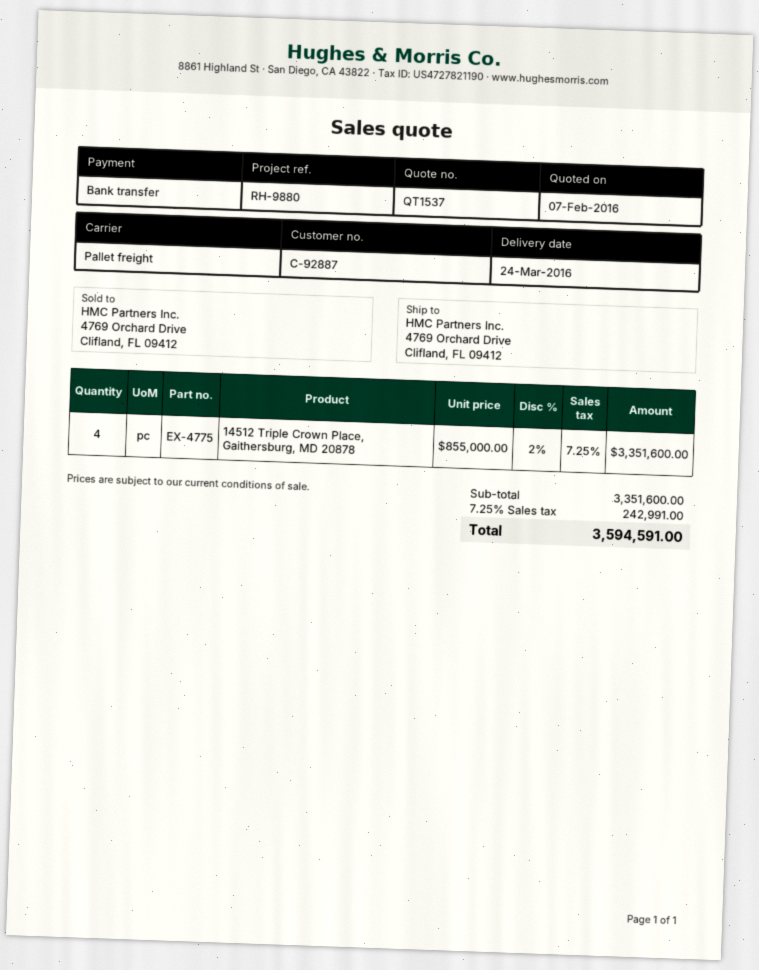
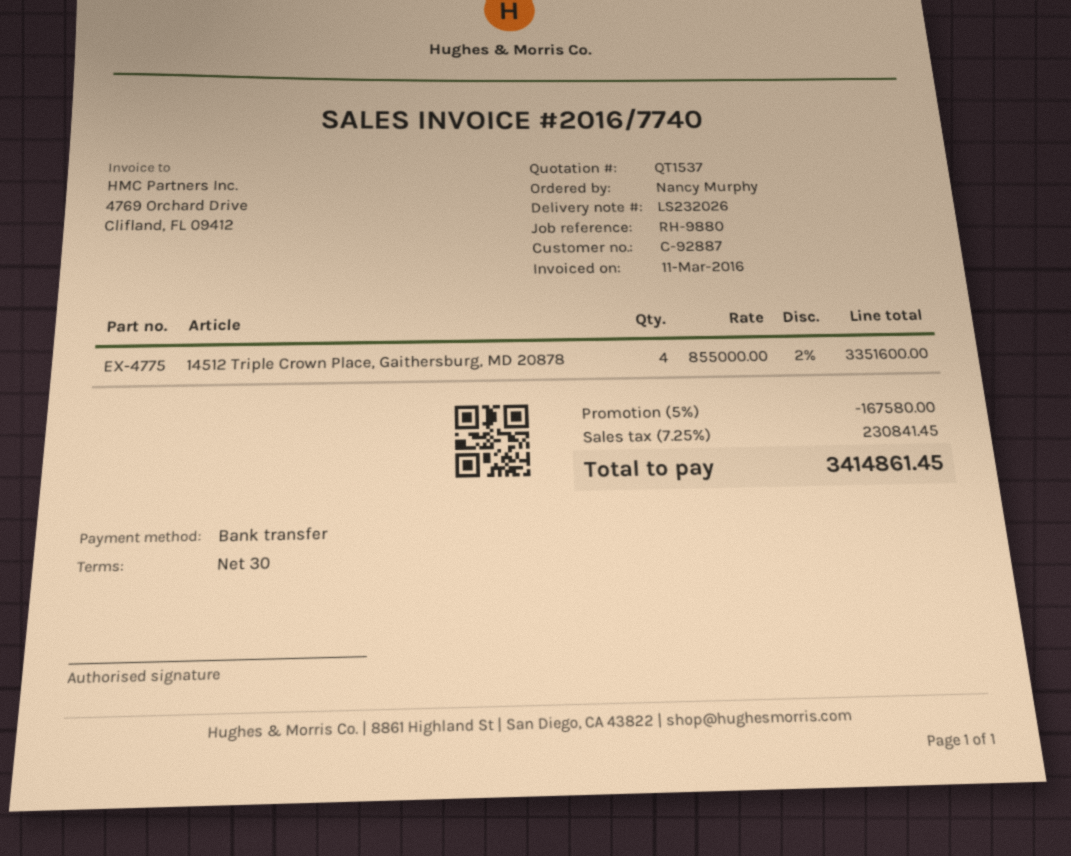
discount: none -> 5% = 167580.00
tax: 7.25% = 242991.00 -> 7.25% = 230841.45
total: 3594591.00 -> 3414861.45

